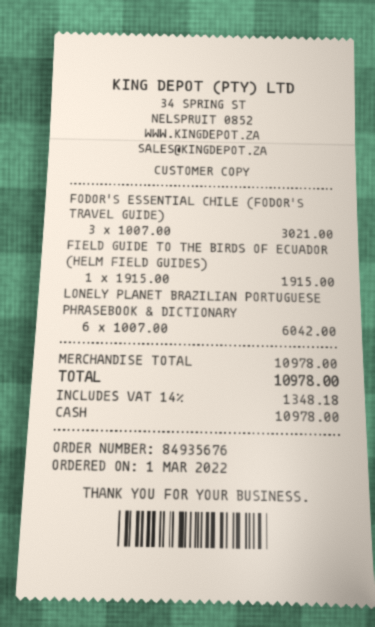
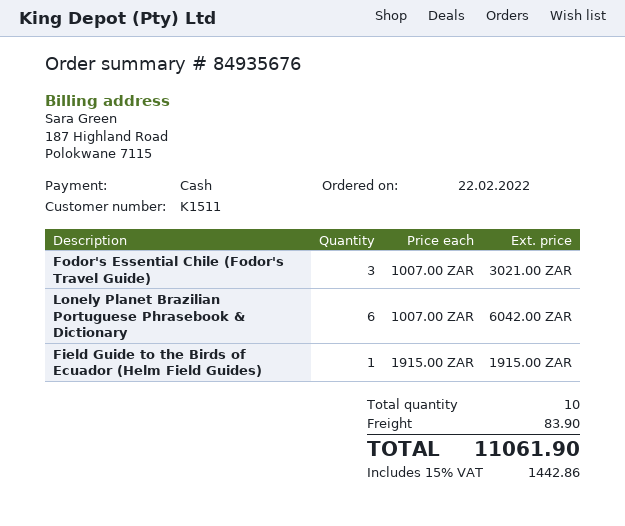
order date: 2022-03-01 -> 2022-02-22
shipping: none -> 83.90
tax: 14% = 1348.18 -> 15% = 1442.86
total: 10978.00 -> 11061.90

